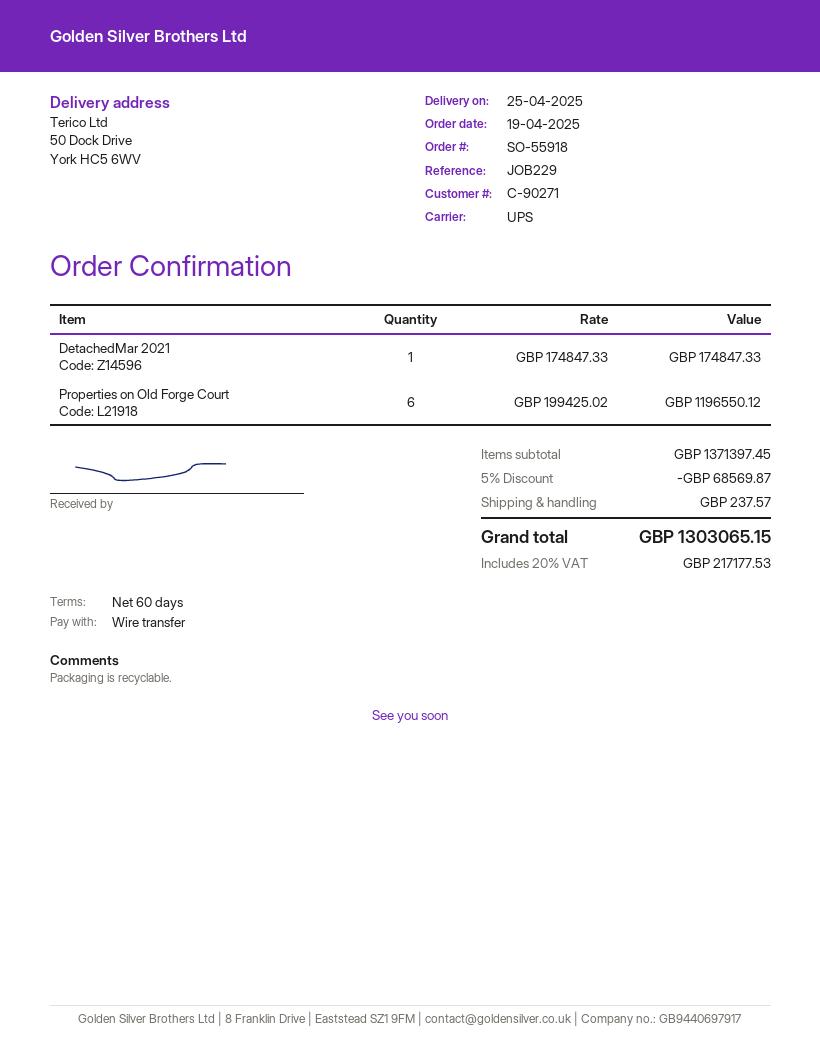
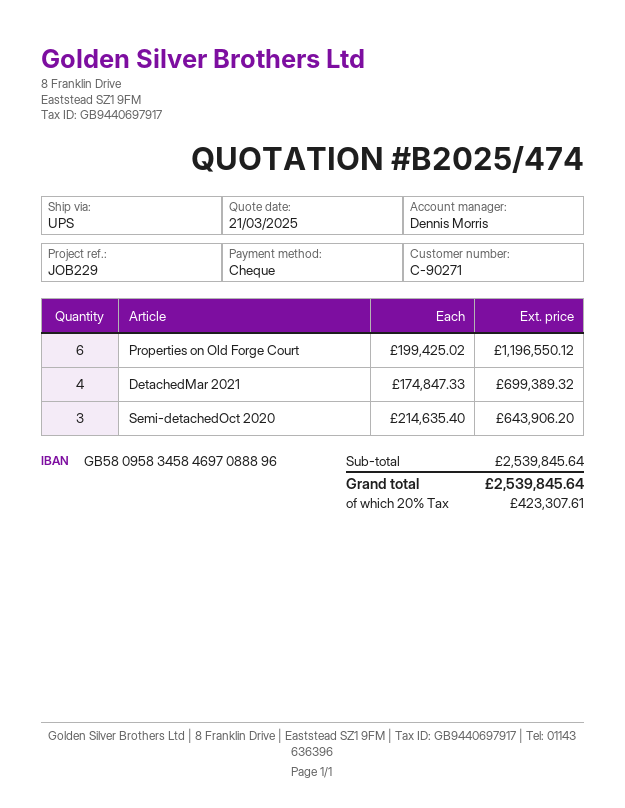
payment method: bank transfer -> cheque
DetachedMar 2021: 1 x 174847.33 = 174847.33 -> 4 x 174847.33 = 699389.32
Semi-detachedOct 2020: none -> 3 x 214635.40 = 643906.20
subtotal: 1371397.45 -> 2539845.64
discount: 5% = 68569.87 -> none
shipping: 237.57 -> none
tax: 20% = 217177.53 -> 20% = 423307.61
total: 1303065.15 -> 2539845.64

